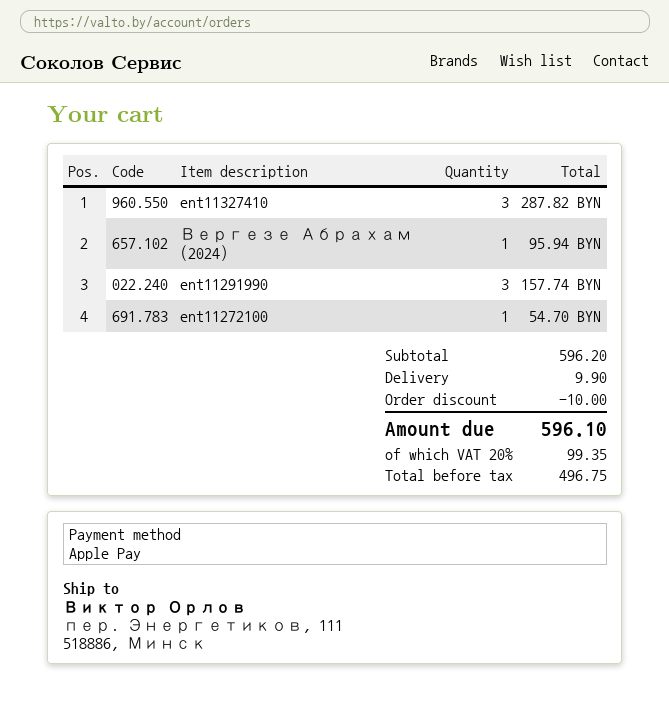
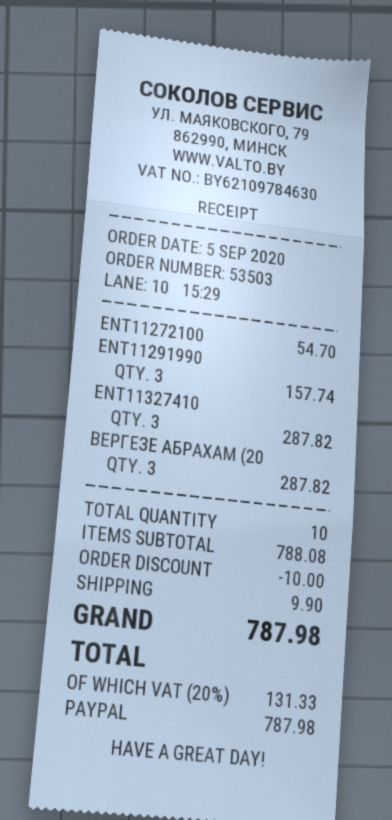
payment method: Apple Pay -> PayPal
Вергезе Абрахам (2024): 1 for 95.94 -> 3 for 287.82
subtotal: 596.20 -> 788.08
tax: 20% = 99.35 -> 20% = 131.33
total: 596.10 -> 787.98

